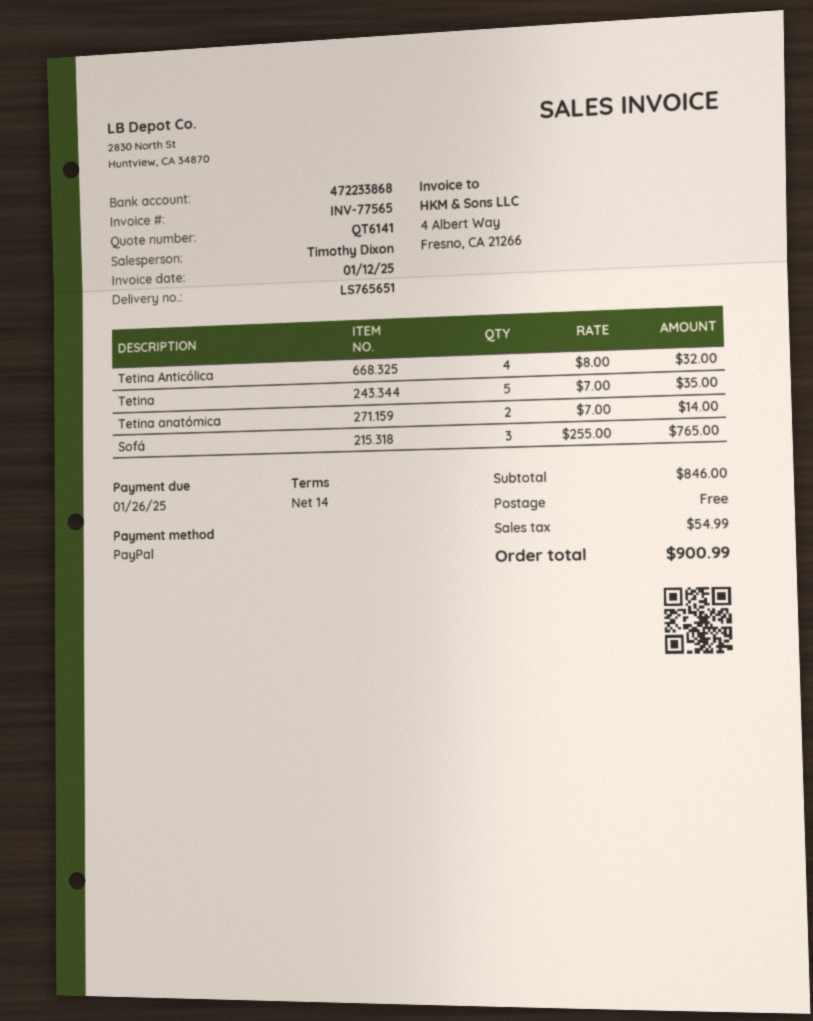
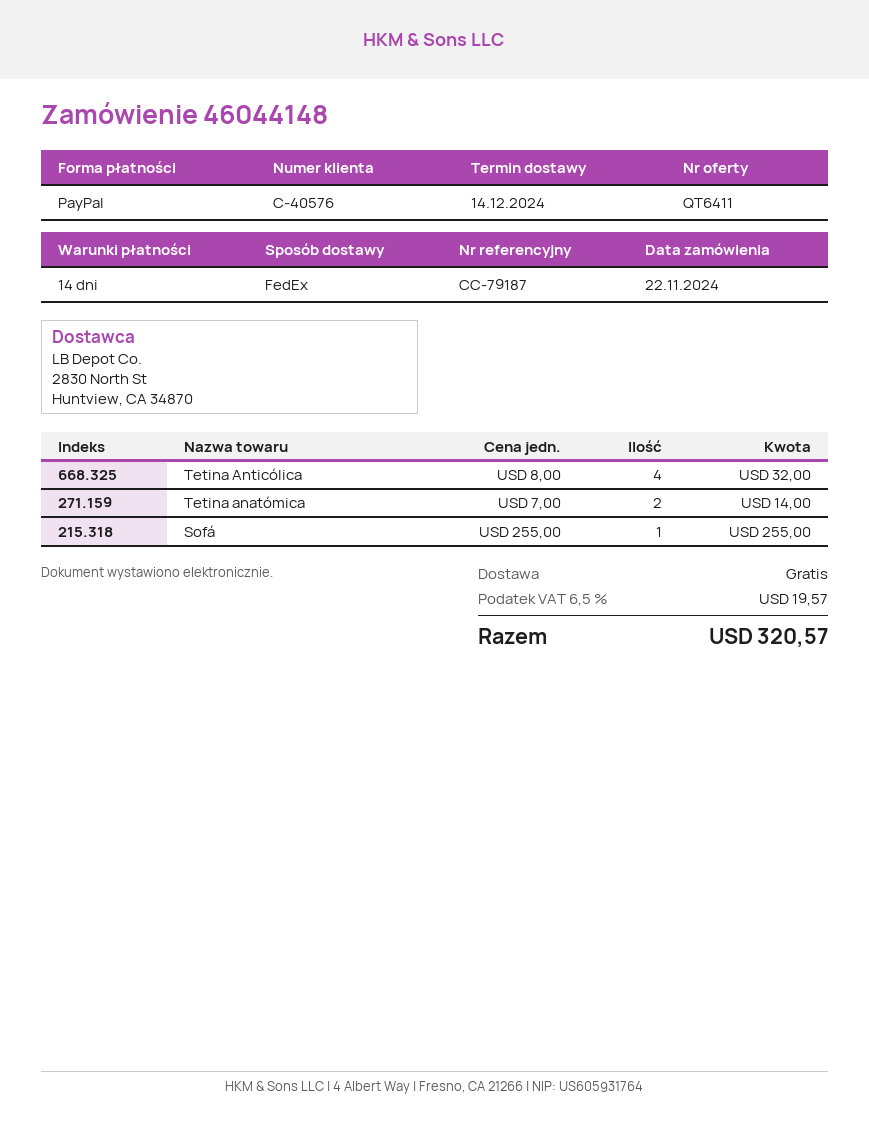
quote number: QT6141 -> QT6411
Tetina: 5 x 7.00 = 35.00 -> none
Sofá: 3 x 255.00 = 765.00 -> 1 x 255.00 = 255.00
tax: 54.99 -> 19.57
total: 900.99 -> 320.57

